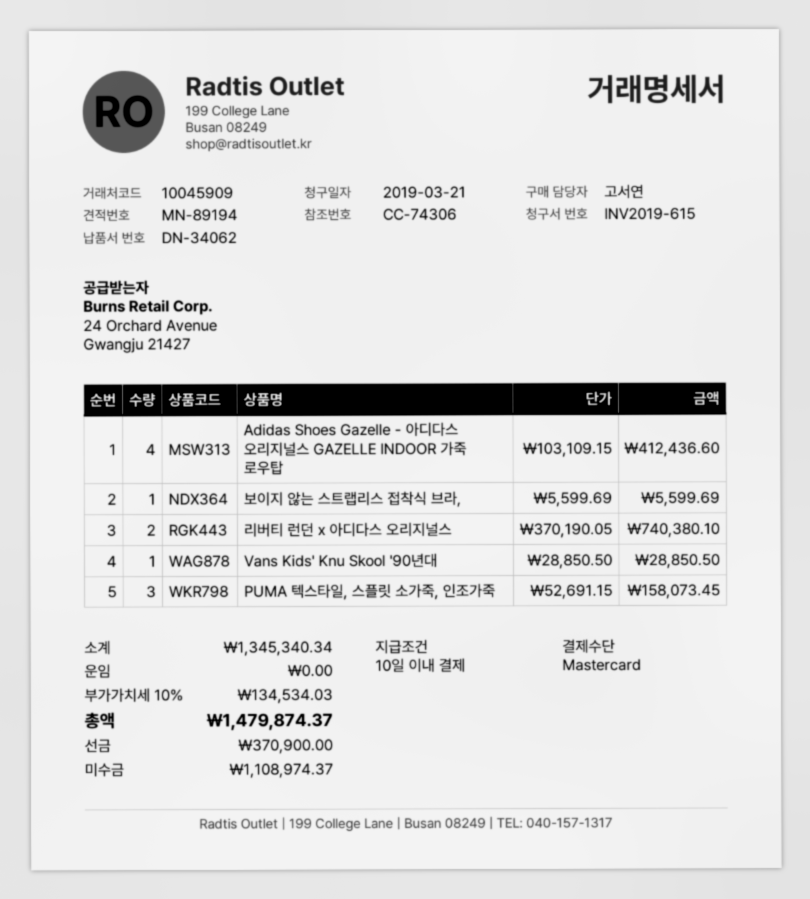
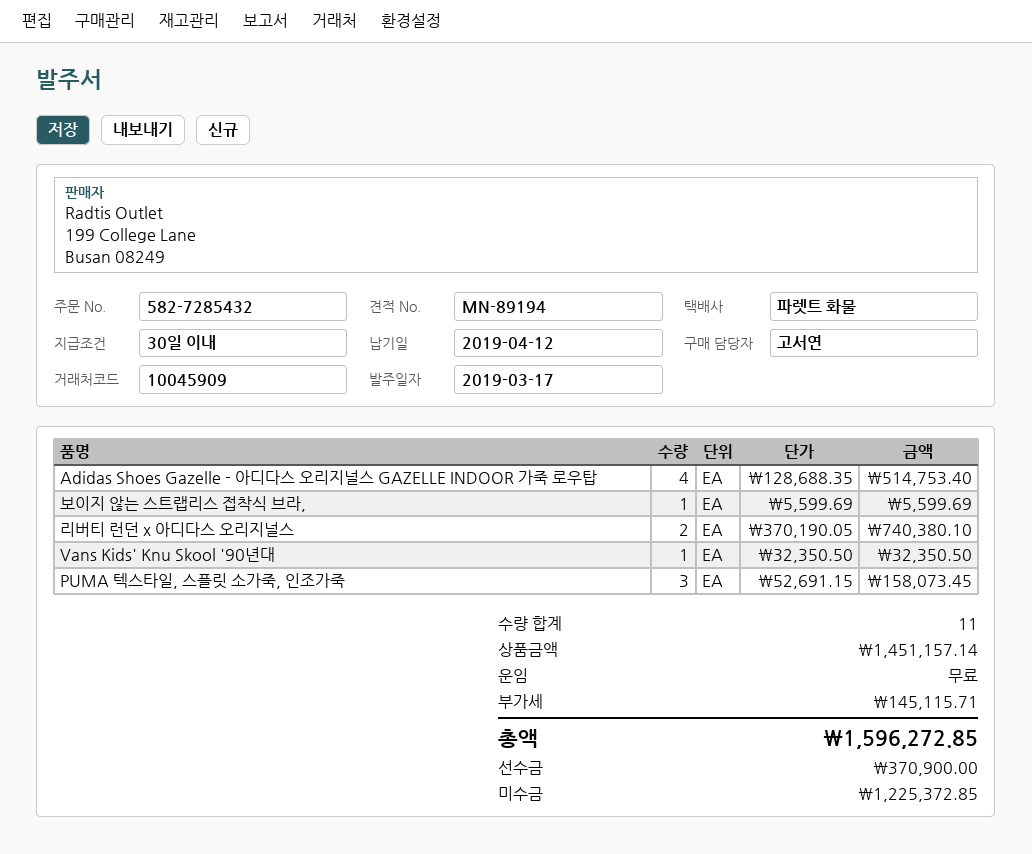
payment terms: 10 days -> 30 days
Adidas Shoes Gazelle - 아디다스 오리지널스 GAZELLE INDOOR 가죽 로우탑: 4 x 103109.15 = 412436.60 -> 4 x 128688.35 = 514753.40
Vans Kids' Knu Skool '90년대: 1 x 28850.50 = 28850.50 -> 1 x 32350.50 = 32350.50
subtotal: 1345340.34 -> 1451157.14
tax: 134534.03 -> 145115.71
total: 1479874.37 -> 1596272.85
balance: 1108974.37 -> 1225372.85

